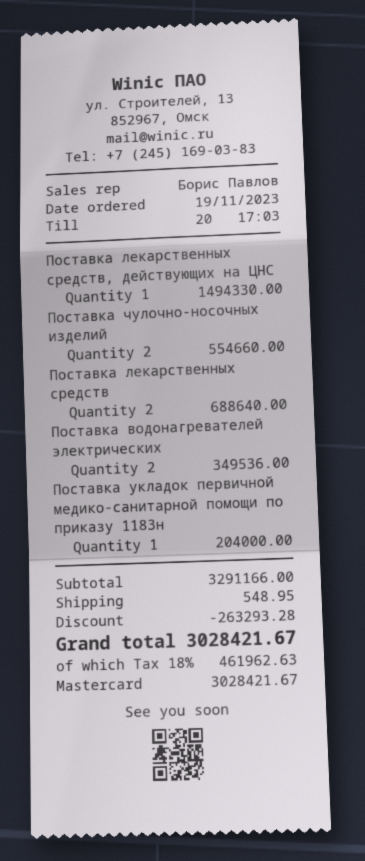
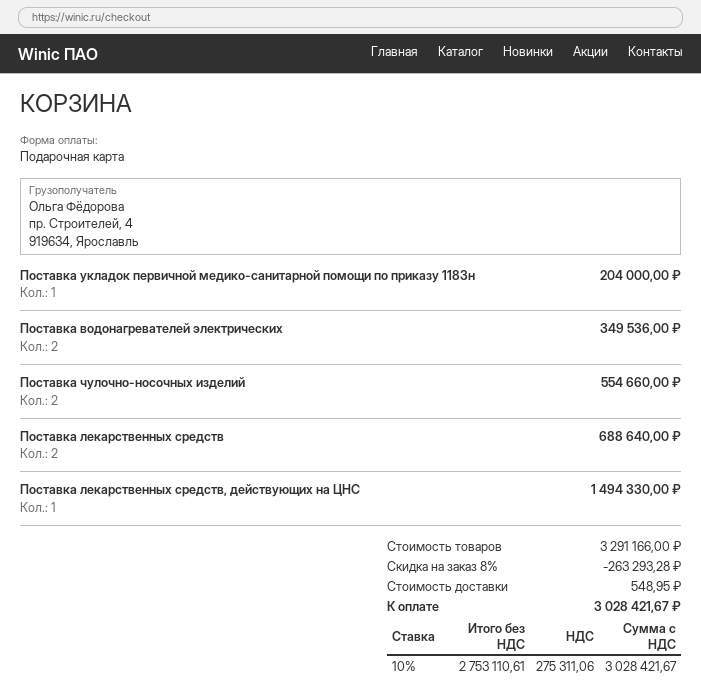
payment method: Mastercard -> gift card
tax: 18% = 461962.63 -> 10% = 275311.06

